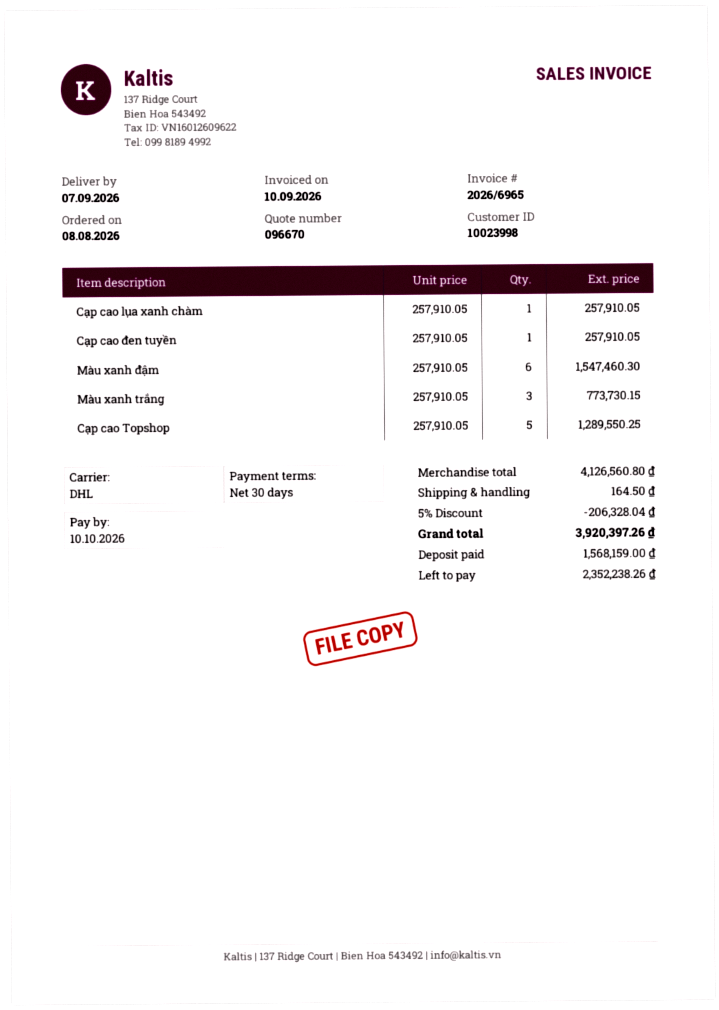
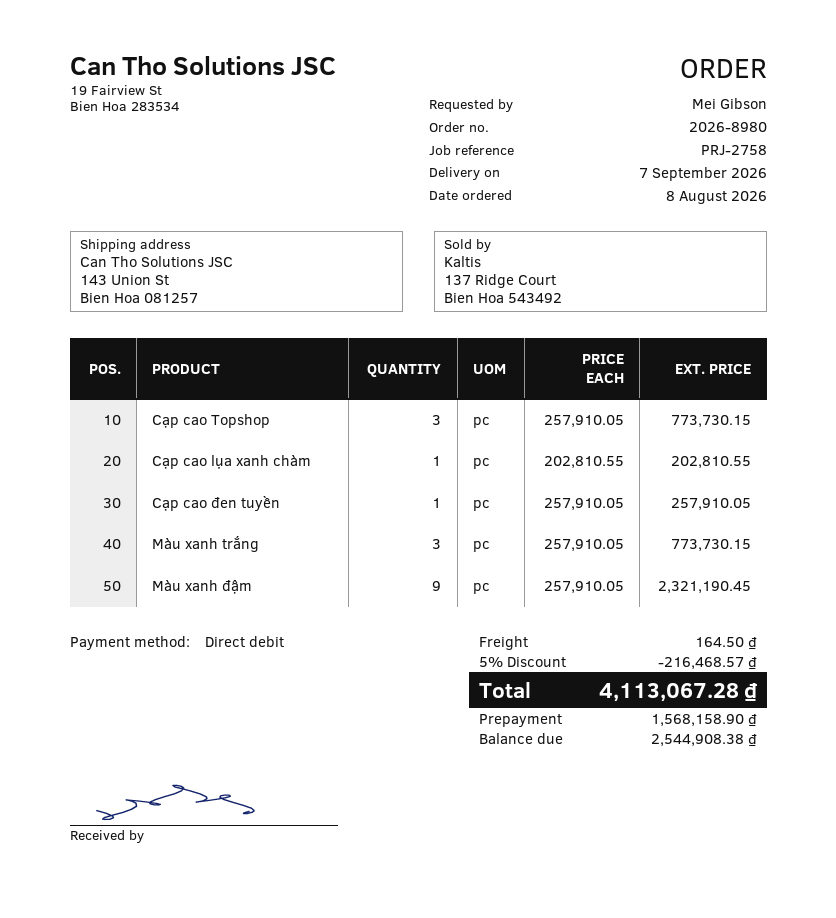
Cạp cao lụa xanh chàm: 1 x 257910.05 = 257910.05 -> 1 x 202810.55 = 202810.55
Màu xanh đậm: 6 x 257910.05 = 1547460.30 -> 9 x 257910.05 = 2321190.45
Cạp cao Topshop: 5 x 257910.05 = 1289550.25 -> 3 x 257910.05 = 773730.15
discount: 5% = 206328.04 -> 5% = 216468.57
total: 3920397.26 -> 4113067.28
deposit: 1568159.00 -> 1568158.90
balance: 2352238.26 -> 2544908.38

